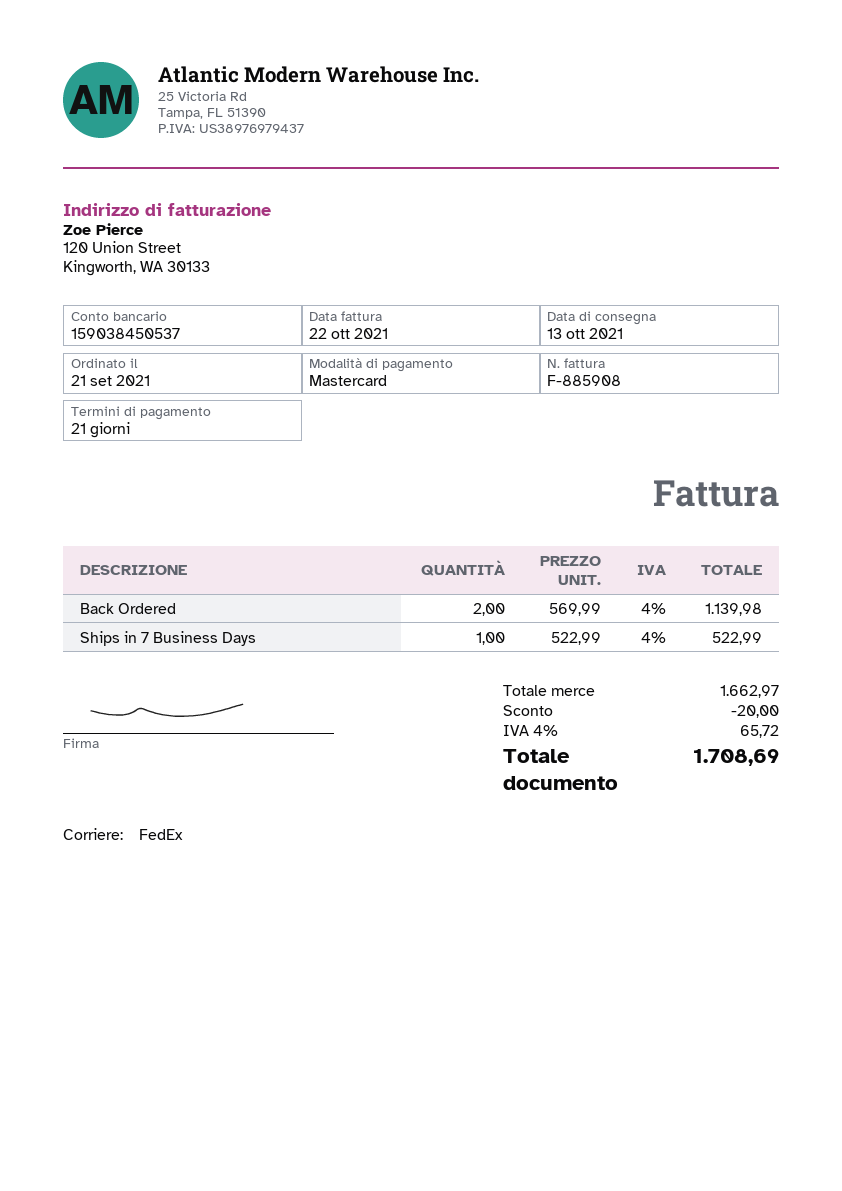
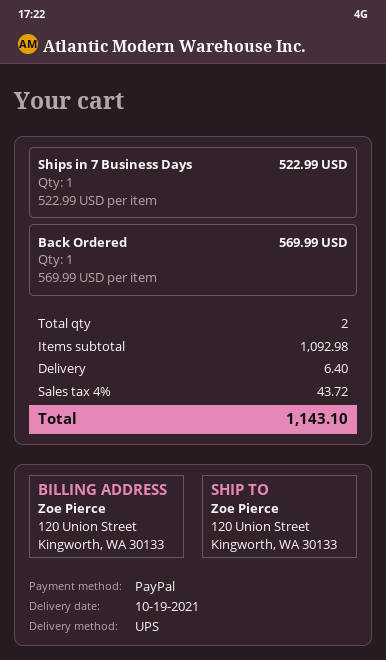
delivery date: 2021-10-13 -> 2021-10-19
payment method: Mastercard -> PayPal
shipping method: FedEx -> UPS
Back Ordered: 2 x 569.99 = 1139.98 -> 1 x 569.99 = 569.99
subtotal: 1662.97 -> 1092.98
discount: 20.00 -> none
shipping: none -> 6.40
tax: 4% = 65.72 -> 4% = 43.72
total: 1708.69 -> 1143.10

